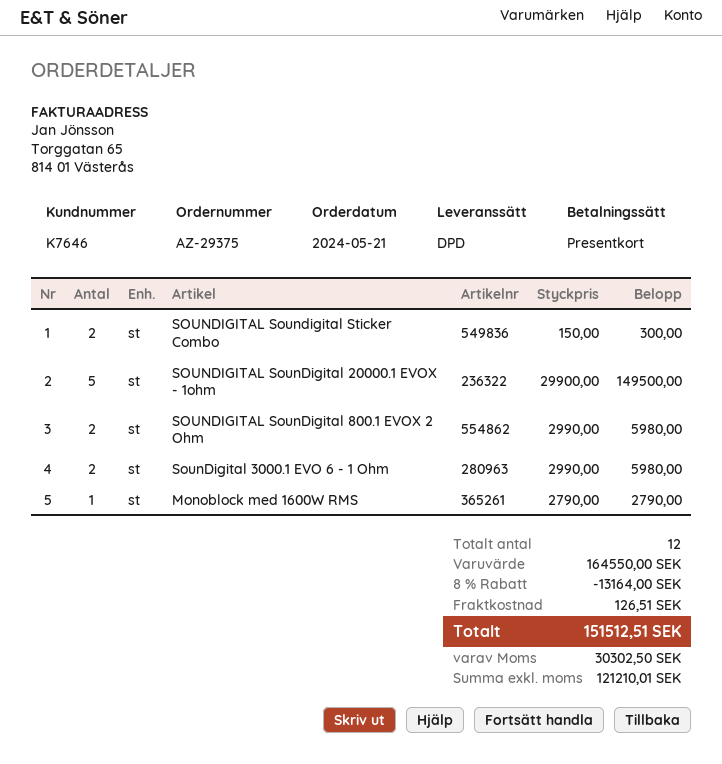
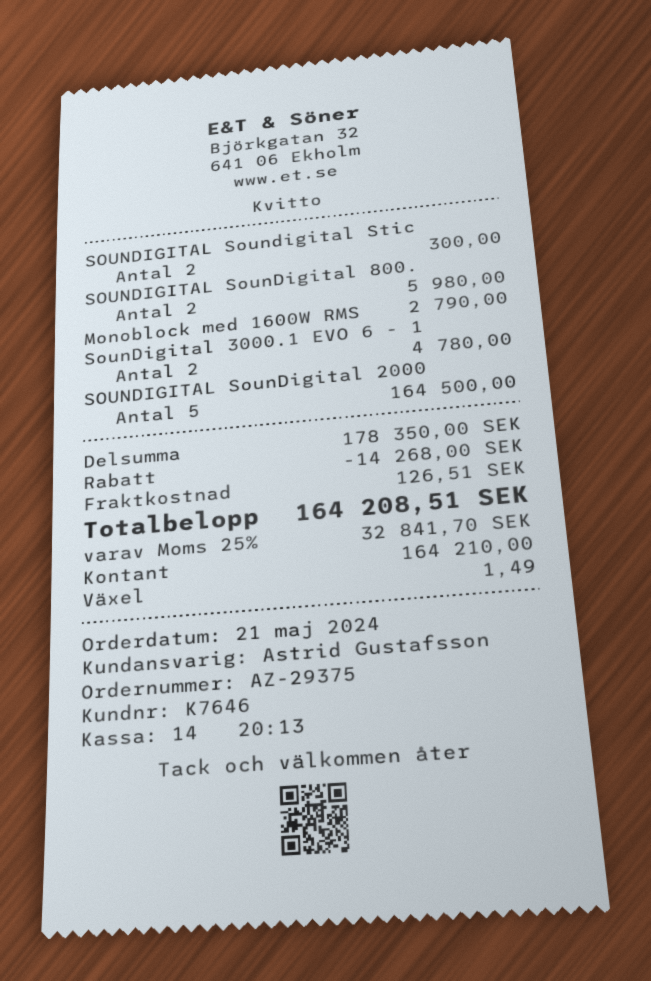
payment method: gift card -> cash
SOUNDIGITAL SounDigital 20000.1 EVOX - 1ohm: 5 for 149500.00 -> 5 for 164500.00
SounDigital 3000.1 EVO 6 - 1 Ohm: 2 for 5980.00 -> 2 for 4780.00
subtotal: 164550.00 -> 178350.00
discount: 13164.00 -> 14268.00
tax: 30302.50 -> 32841.70
total: 151512.51 -> 164208.51

